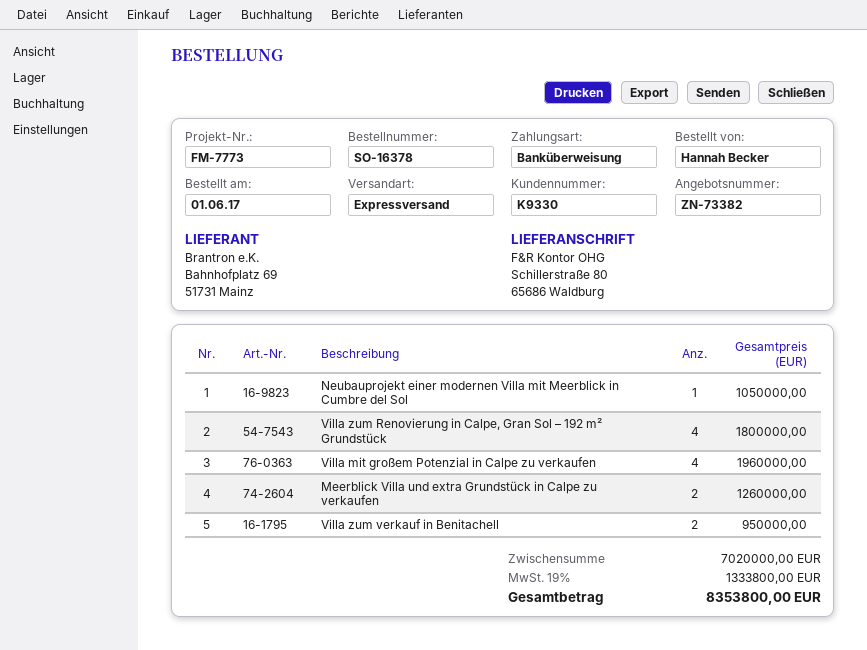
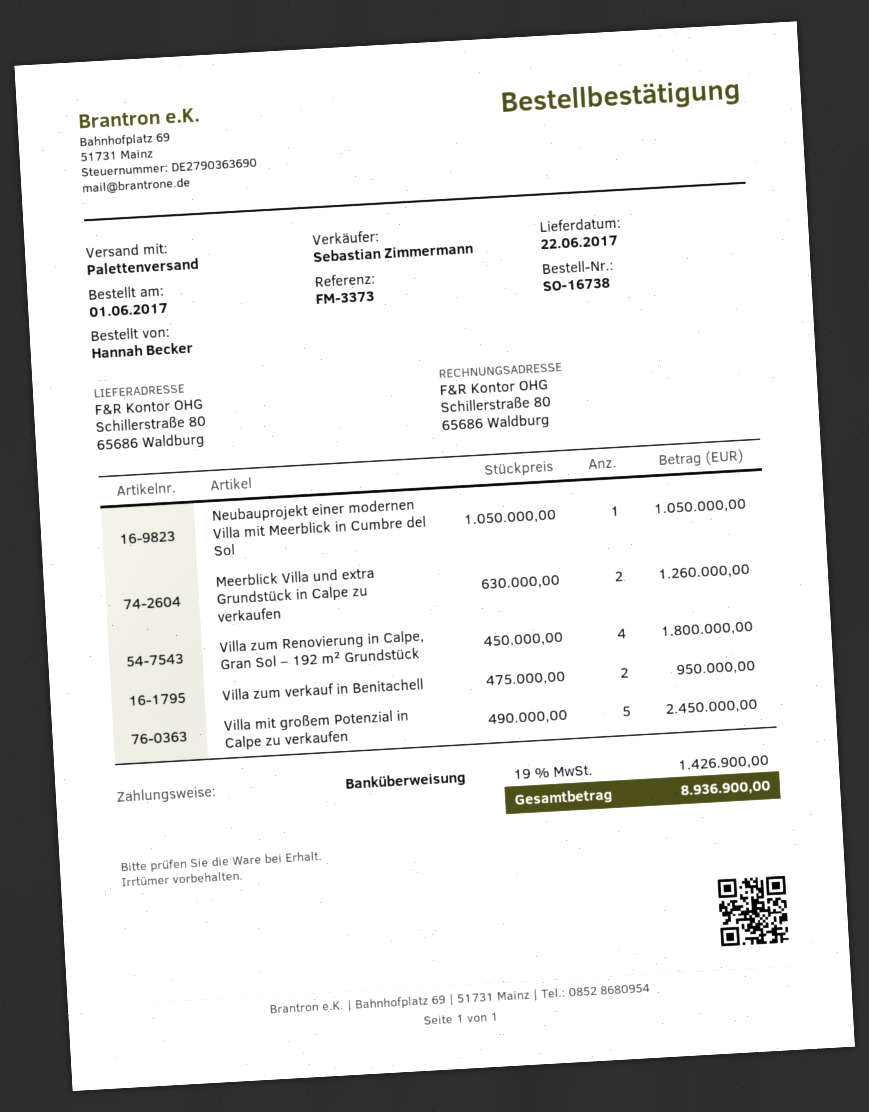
order number: SO-16378 -> SO-16738
reference: FM-7773 -> FM-3373
shipping method: express -> pallet freight
Villa mit großem Potenzial in Calpe zu verkaufen: 4 for 1960000.00 -> 5 for 2450000.00
tax: 19% = 1333800.00 -> 19% = 1426900.00
total: 8353800.00 -> 8936900.00

